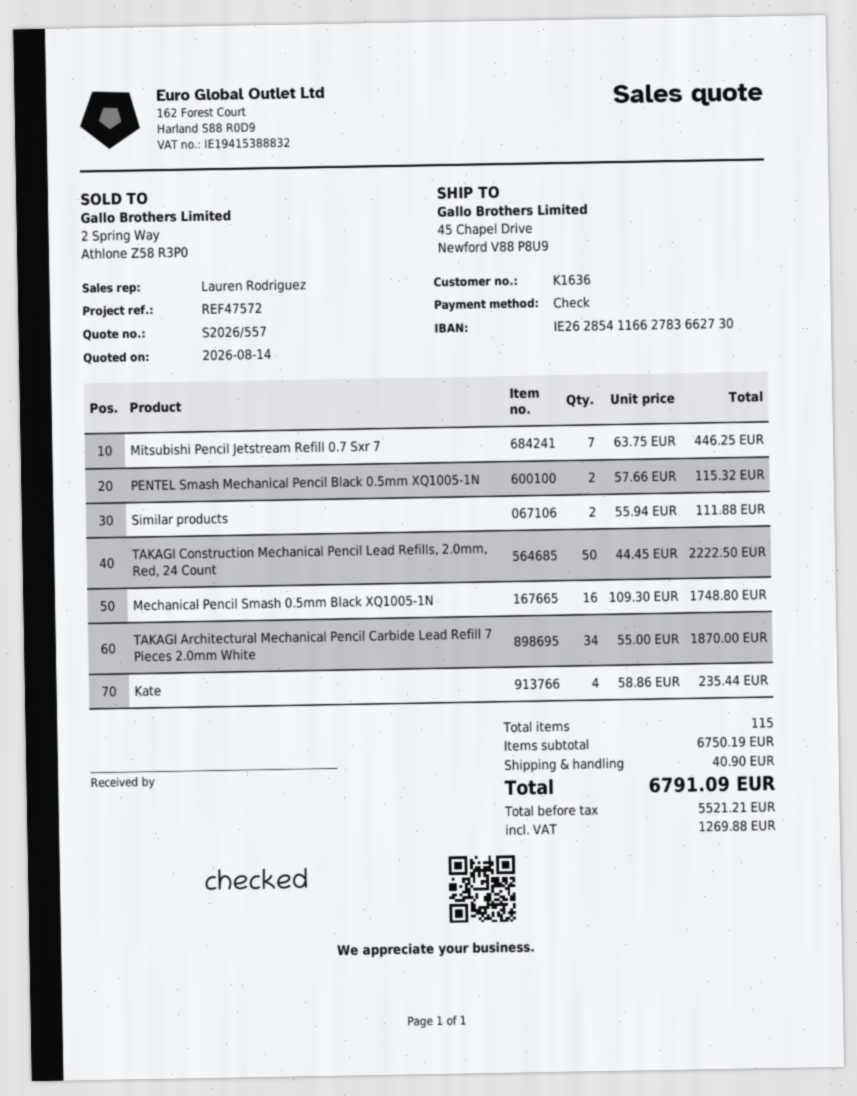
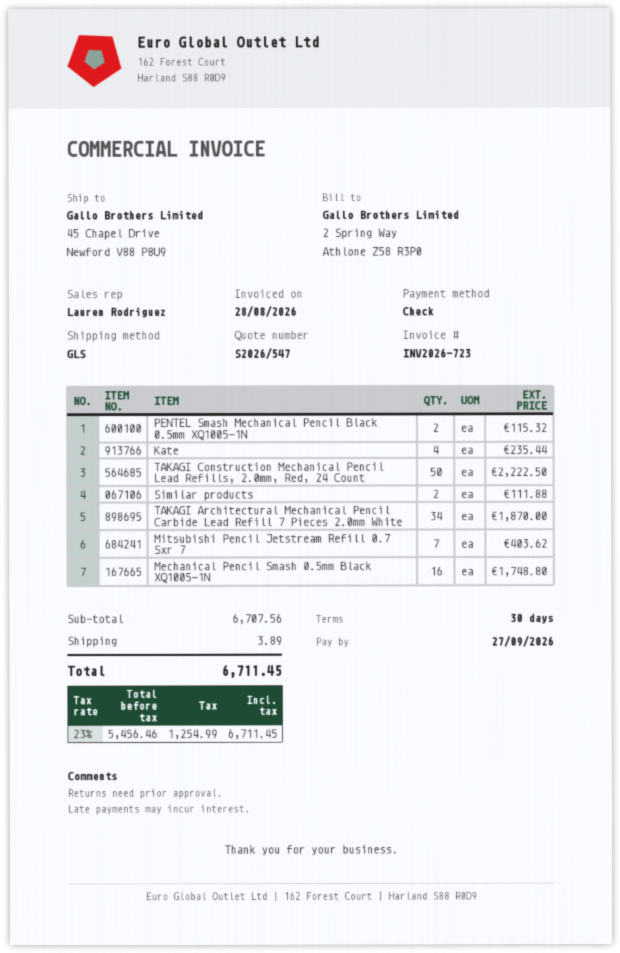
quote number: S2026/557 -> S2026/547
Mitsubishi Pencil Jetstream Refill 0.7 Sxr 7: 7 for 446.25 -> 7 for 403.62
subtotal: 6750.19 -> 6707.56
shipping: 40.90 -> 3.89
net: 5521.21 -> 5456.46
tax: 1269.88 -> 1254.99
total: 6791.09 -> 6711.45

